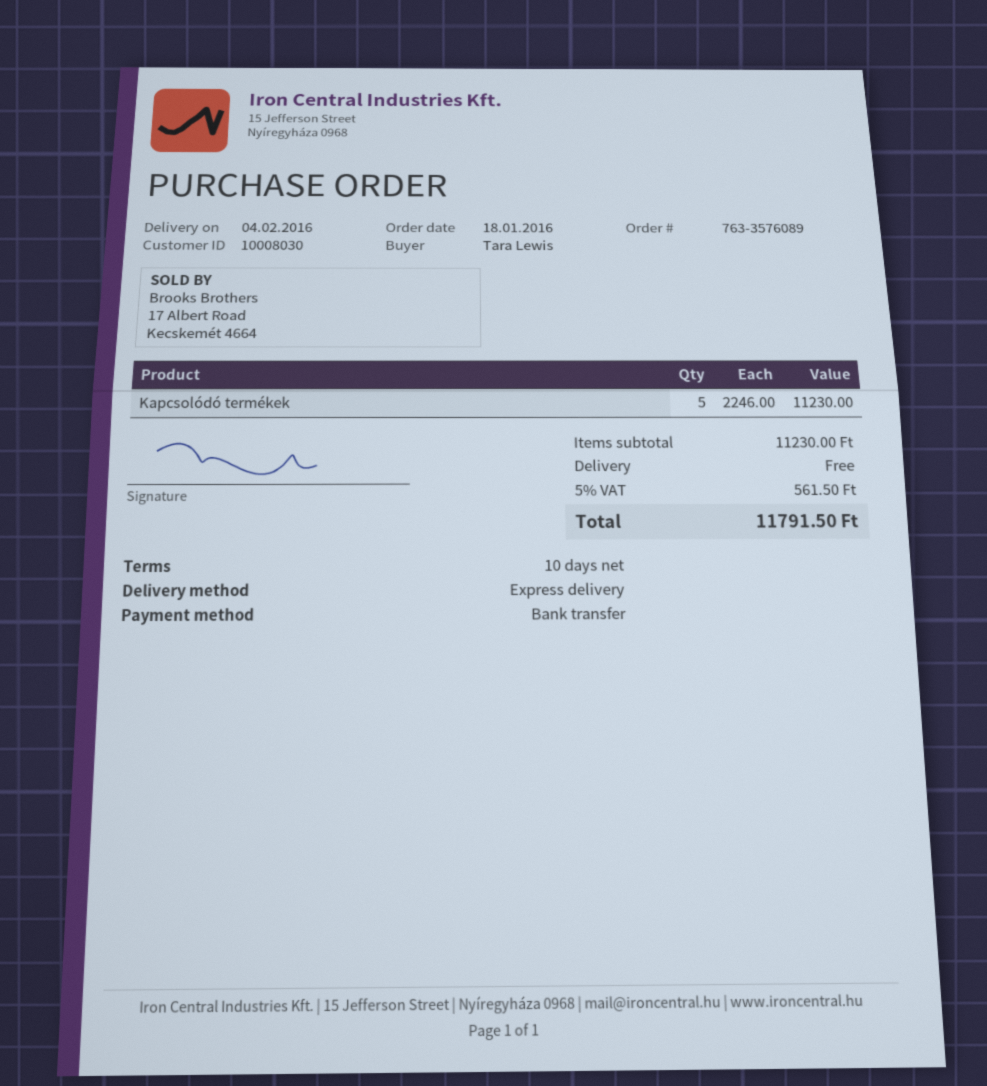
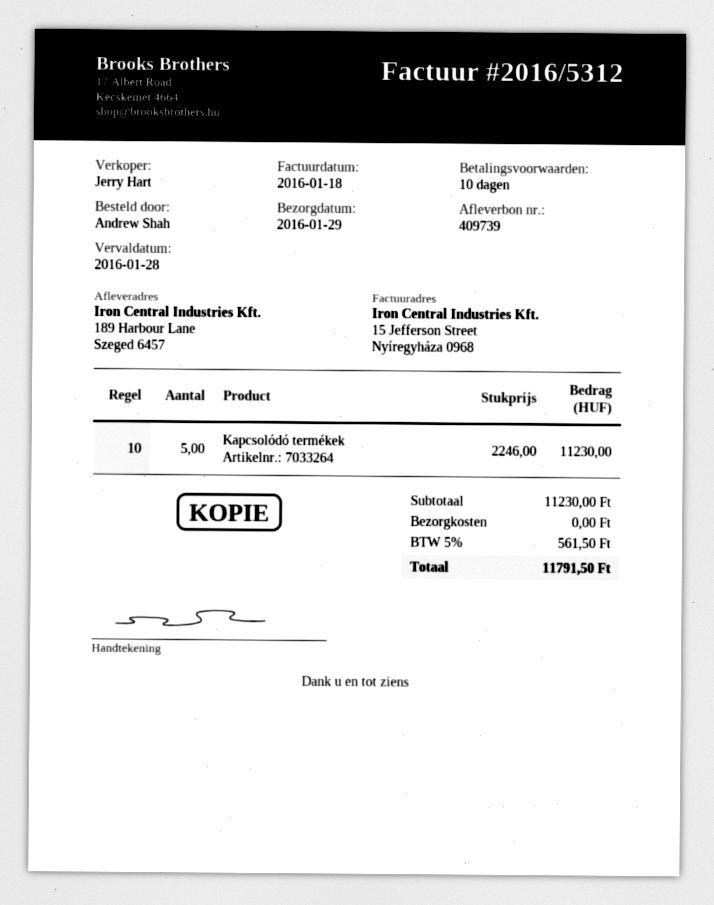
delivery date: 2016-02-04 -> 2016-01-29
ordered by: Tara Lewis -> Andrew Shah

